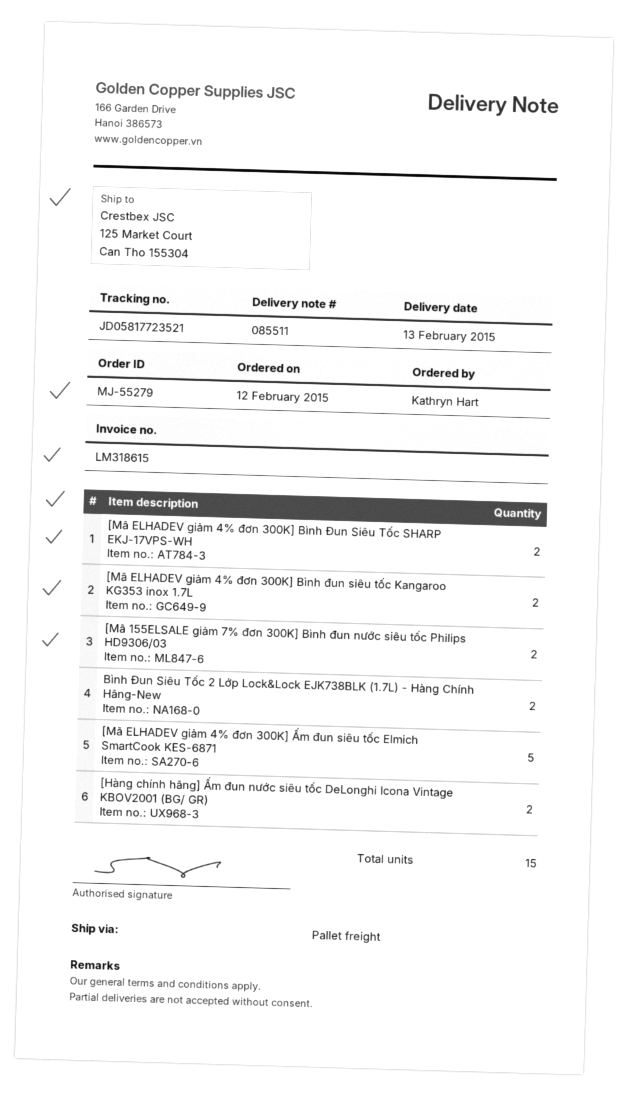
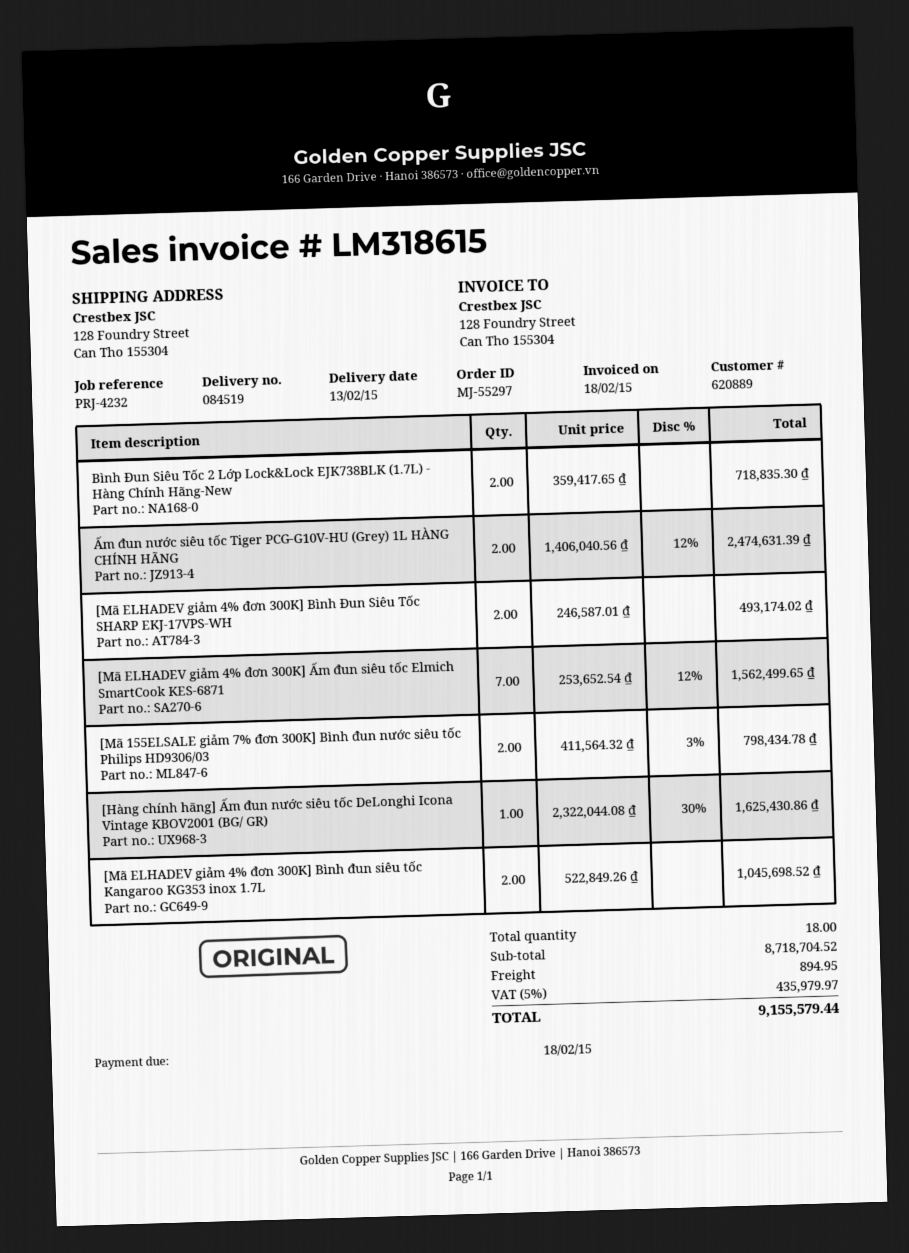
order number: MJ-55279 -> MJ-55297
delivery note number: 085511 -> 084519
ship to: 125 Market Court, Can Tho 155304 -> 128 Foundry Street, Can Tho 155304
[Mã ELHADEV giảm 4% đơn 300K] Ấm đun siêu tốc Elmich SmartCook KES-6871: 5 -> 7
[Hàng chính hãng] Ấm đun nước siêu tốc DeLonghi Icona Vintage KBOV2001 (BG/ GR): 2 -> 1
Ấm đun nước siêu tốc Tiger PCG-G10V-HU (Grey) 1L HÀNG CHÍNH HÃNG: none -> 2
total quantity: 15 -> 18

